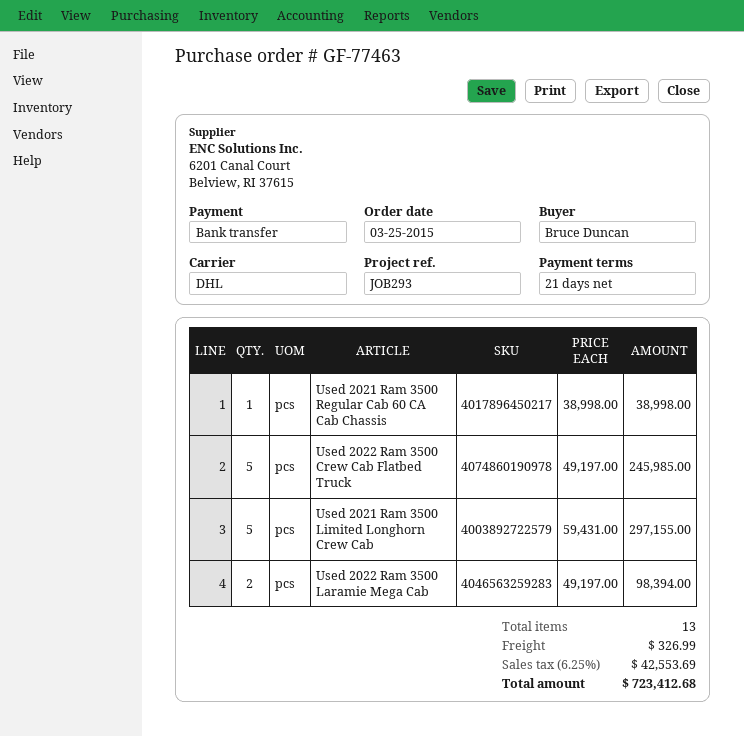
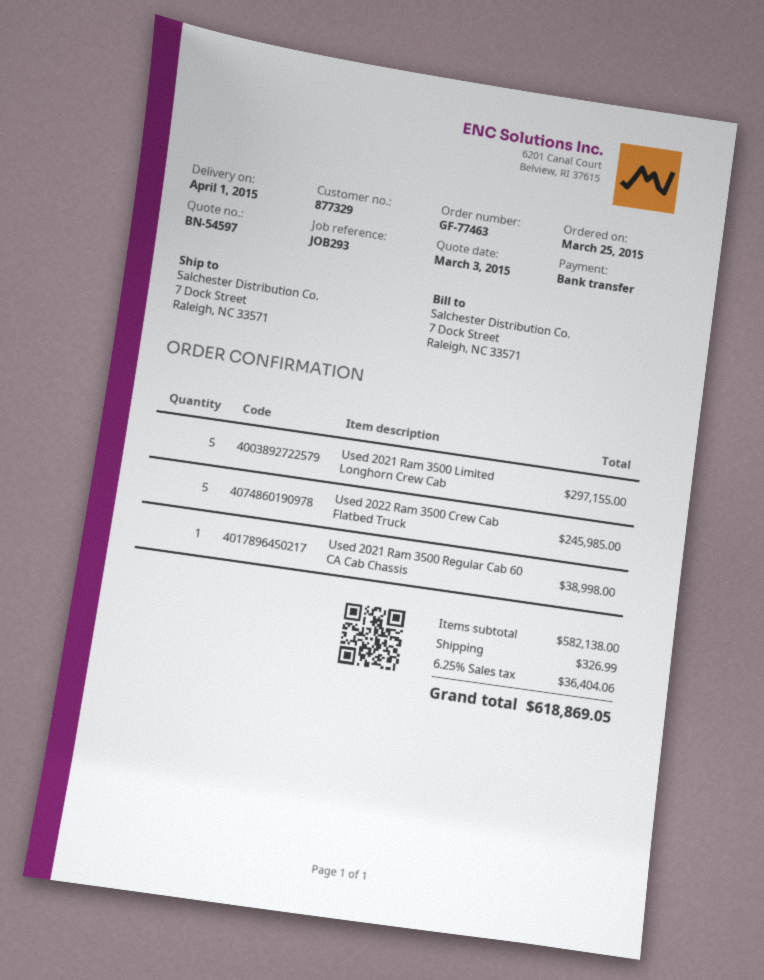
Used 2022 Ram 3500 Laramie Mega Cab: 2 for 98394.00 -> none
tax: 6.25% = 42553.69 -> 6.25% = 36404.06
total: 723412.68 -> 618869.05

